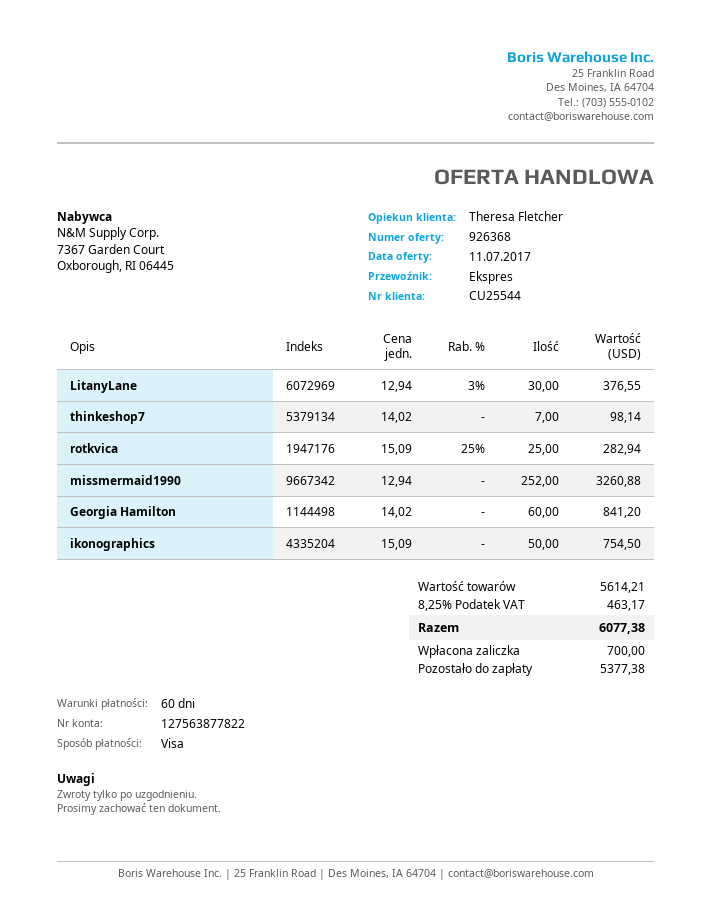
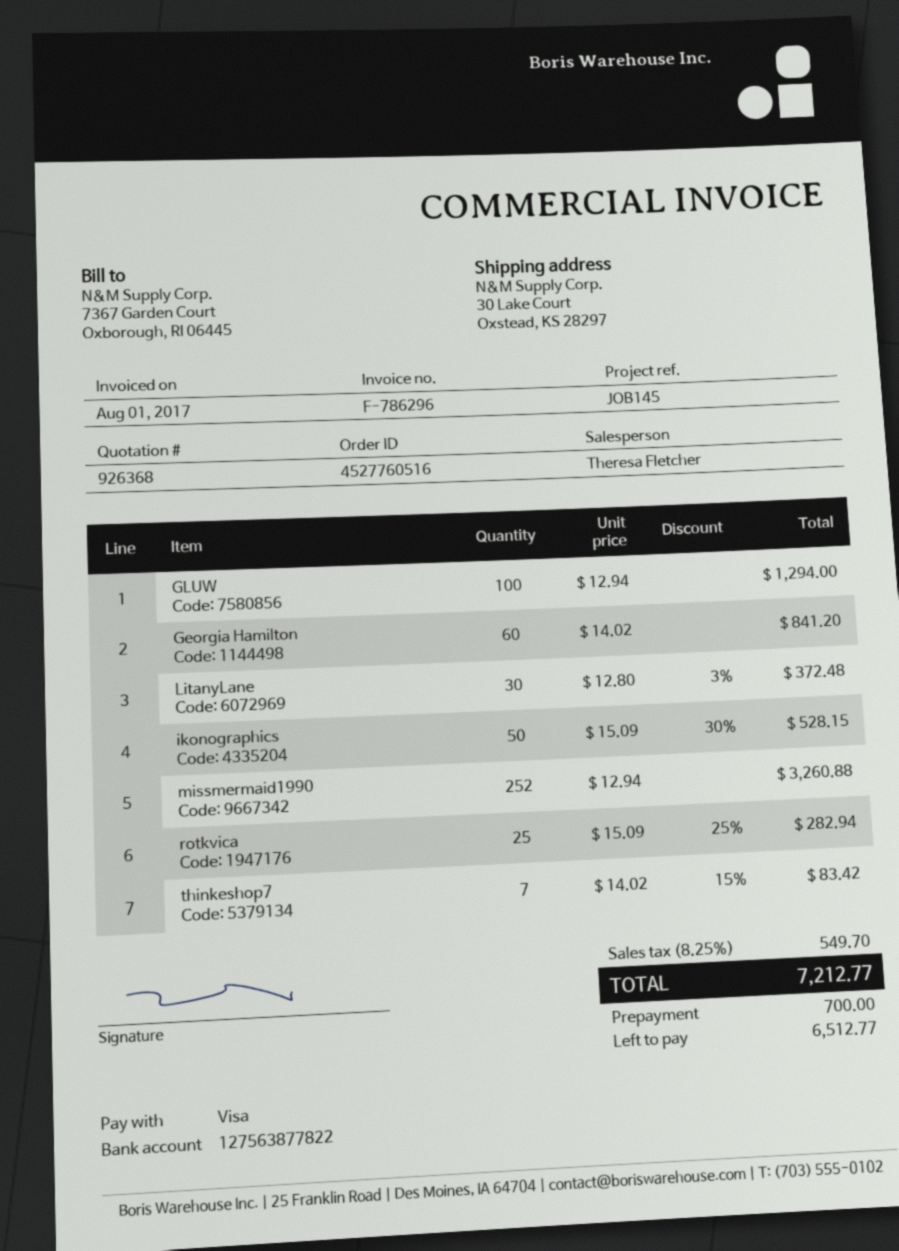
LitanyLane: 30 x 12.94 - 3% = 376.55 -> 30 x 12.80 - 3% = 372.48
thinkeshop7: 7 x 14.02 = 98.14 -> 7 x 14.02 - 15% = 83.42
ikonographics: 50 x 15.09 = 754.50 -> 50 x 15.09 - 30% = 528.15
GLUW: none -> 100 x 12.94 = 1294.00
tax: 8.25% = 463.17 -> 8.25% = 549.70
total: 6077.38 -> 7212.77
balance: 5377.38 -> 6512.77

